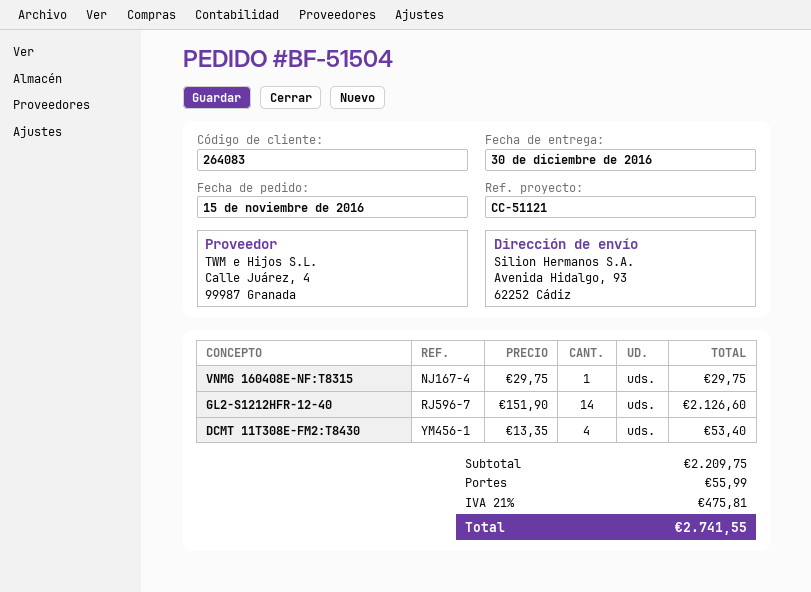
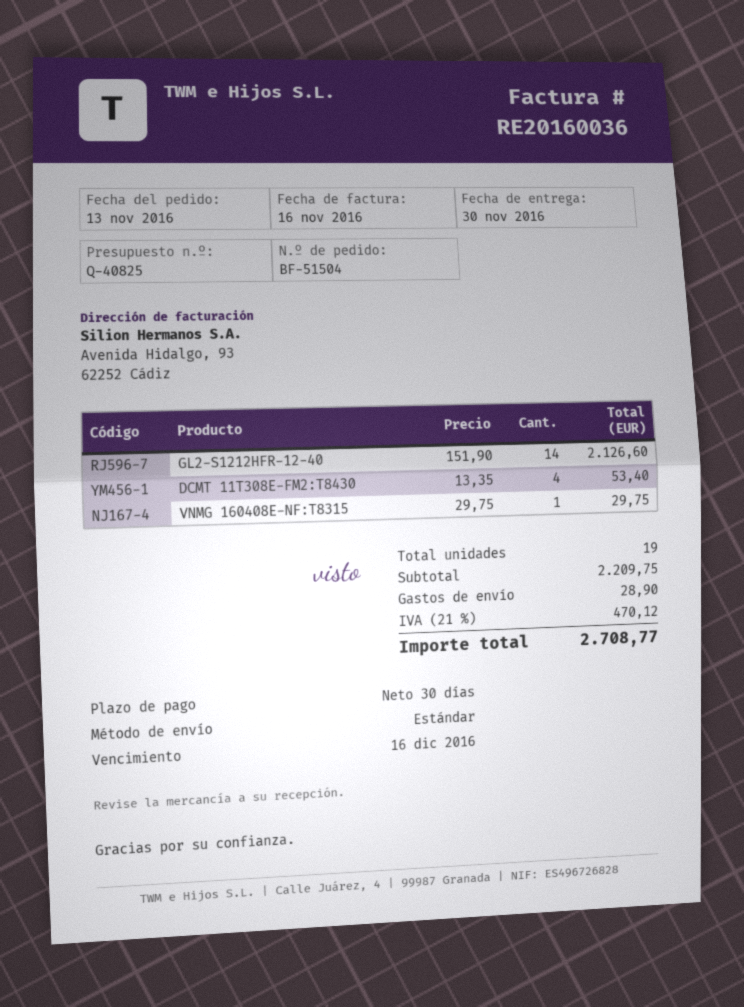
order date: 2016-11-15 -> 2016-11-13
delivery date: 2016-12-30 -> 2016-11-30
shipping: 55.99 -> 28.90
tax: 21% = 475.81 -> 21% = 470.12
total: 2741.55 -> 2708.77

